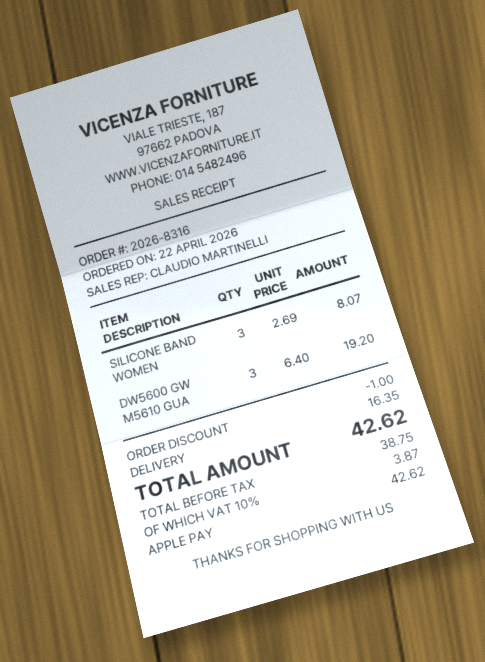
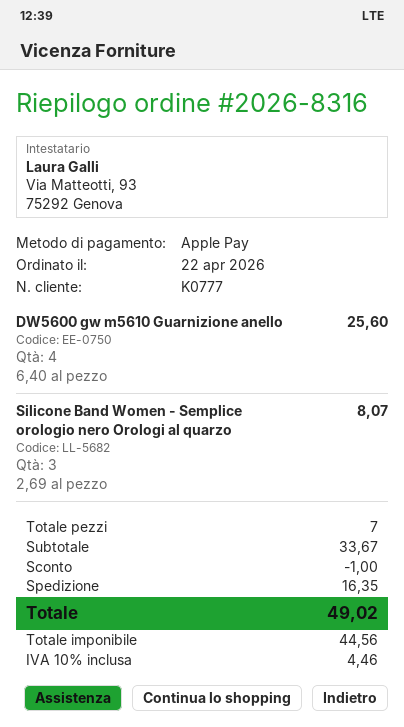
DW5600 GW M5610 GUA: 3 x 6.40 = 19.20 -> 4 x 6.40 = 25.60
net: 38.75 -> 44.56
tax: 10% = 3.87 -> 10% = 4.46
total: 42.62 -> 49.02

